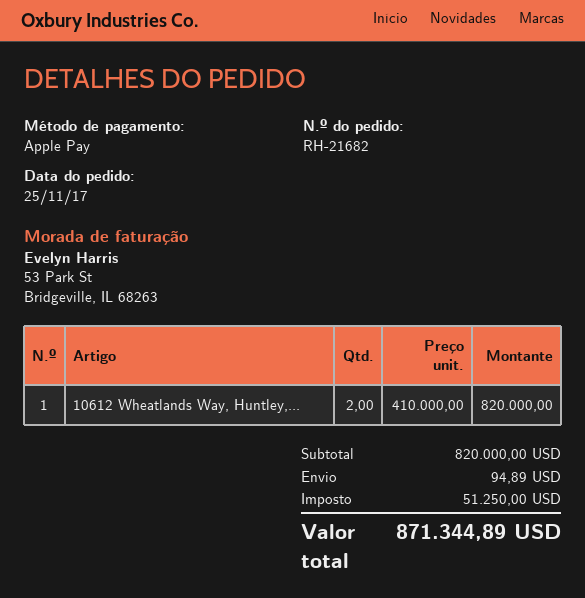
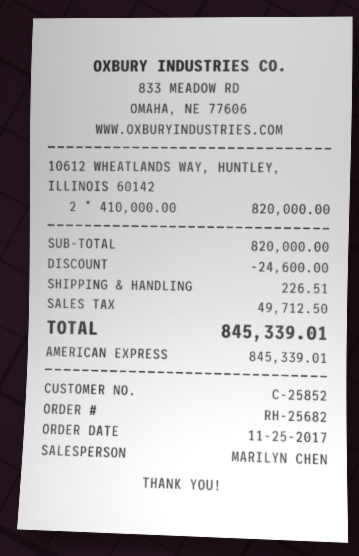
order number: RH-21682 -> RH-25682
payment method: Apple Pay -> American Express
discount: none -> 24600.00
shipping: 94.89 -> 226.51
tax: 51250.00 -> 49712.50
total: 871344.89 -> 845339.01

